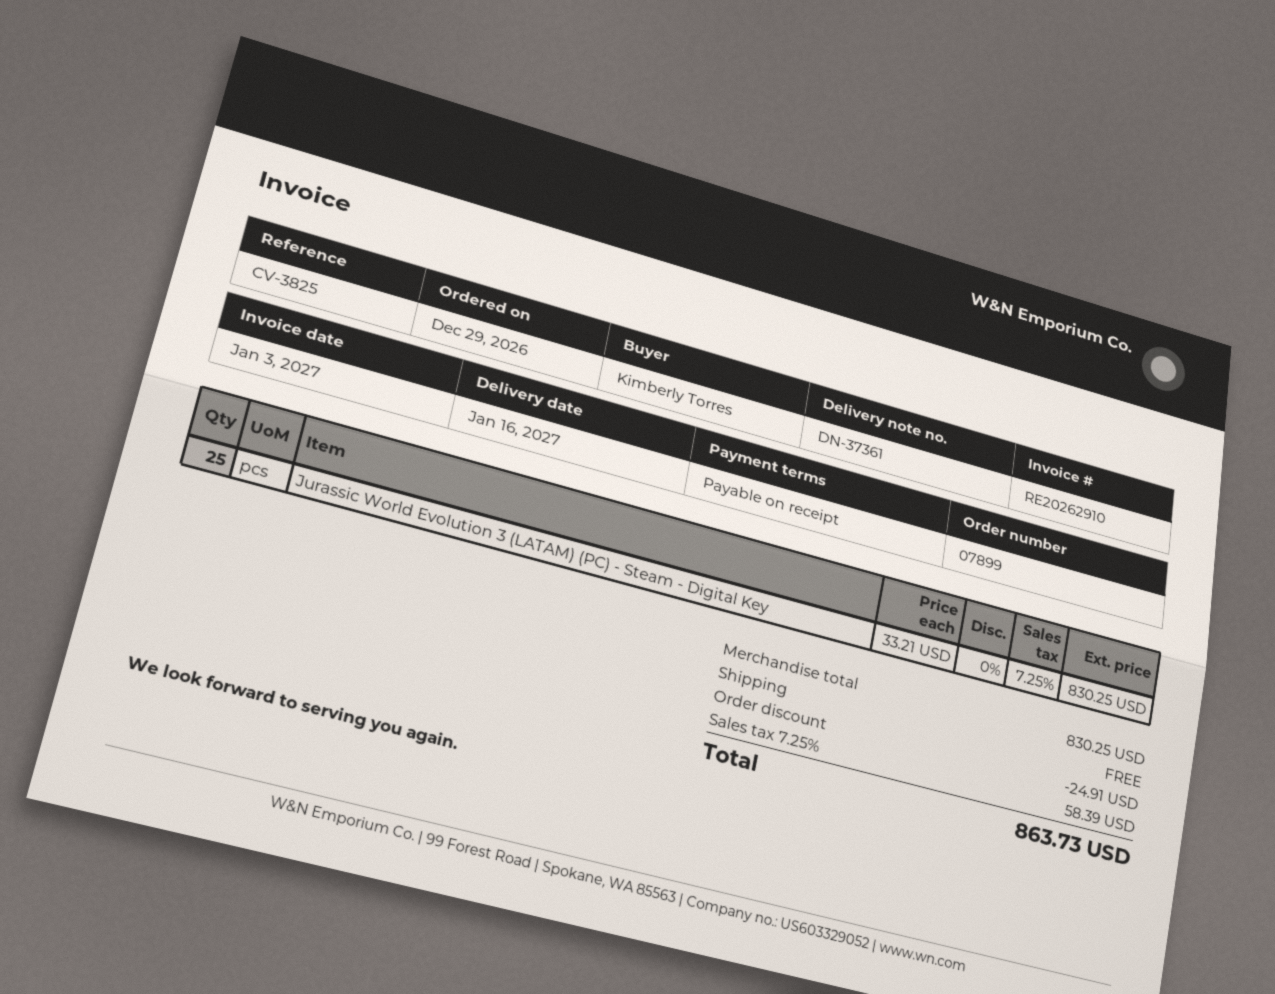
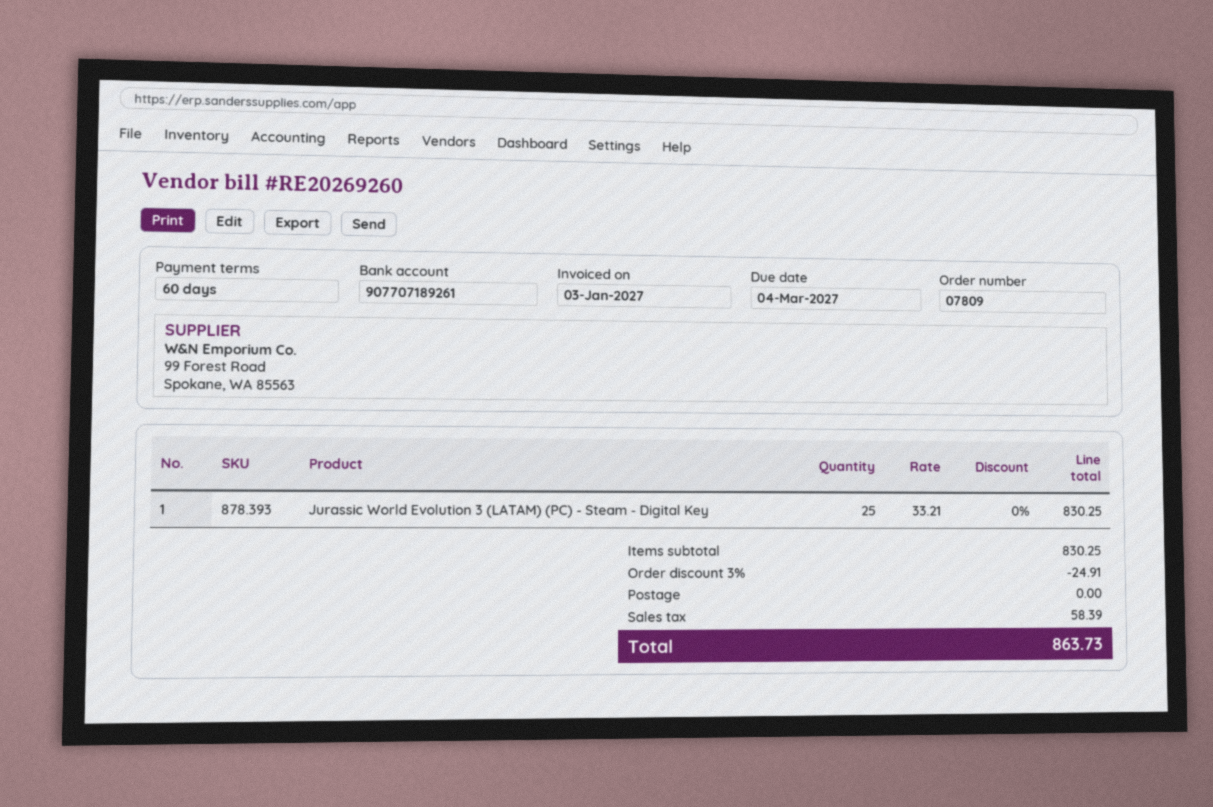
order number: 07899 -> 07809
invoice number: RE20262910 -> RE20269260
payment terms: on receipt -> 60 days

